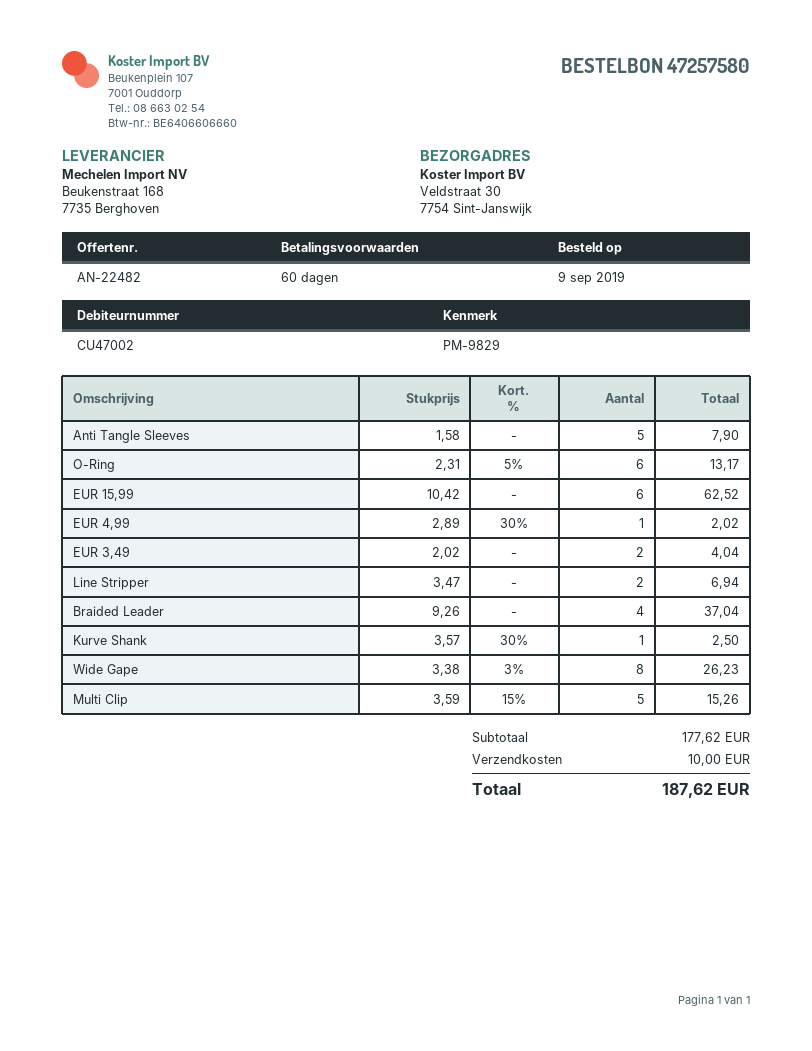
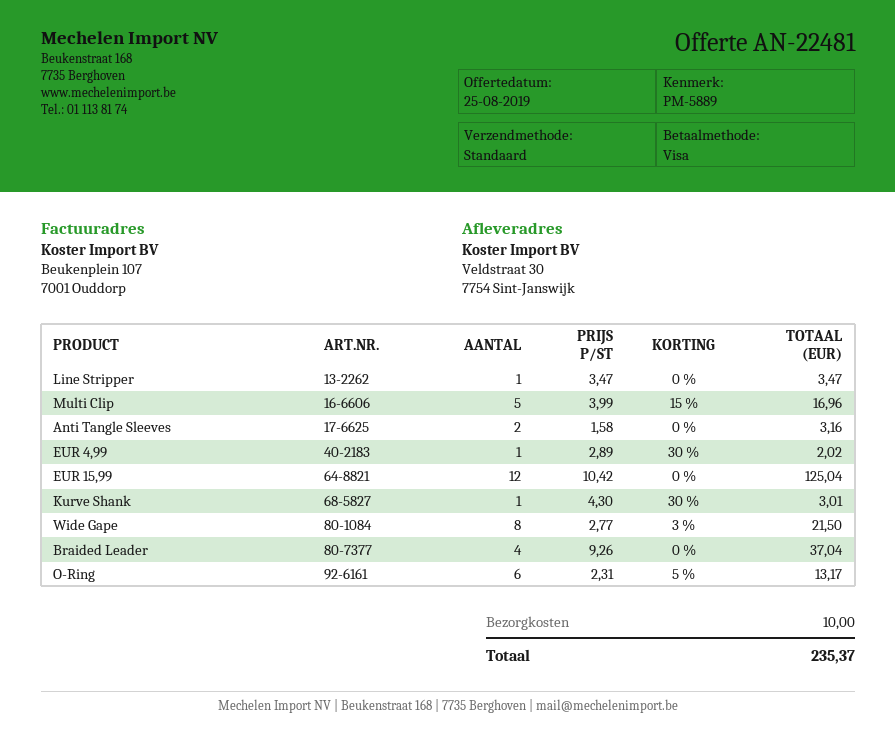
quote number: AN-22482 -> AN-22481
reference: PM-9829 -> PM-5889
Anti Tangle Sleeves: 5 x 1.58 = 7.90 -> 2 x 1.58 = 3.16
EUR 15,99: 6 x 10.42 = 62.52 -> 12 x 10.42 = 125.04
EUR 3,49: 2 x 2.02 = 4.04 -> none
Line Stripper: 2 x 3.47 = 6.94 -> 1 x 3.47 = 3.47
Kurve Shank: 1 x 3.57 - 30% = 2.50 -> 1 x 4.30 - 30% = 3.01
Wide Gape: 8 x 3.38 - 3% = 26.23 -> 8 x 2.77 - 3% = 21.50
Multi Clip: 5 x 3.59 - 15% = 15.26 -> 5 x 3.99 - 15% = 16.96
total: 187.62 -> 235.37

